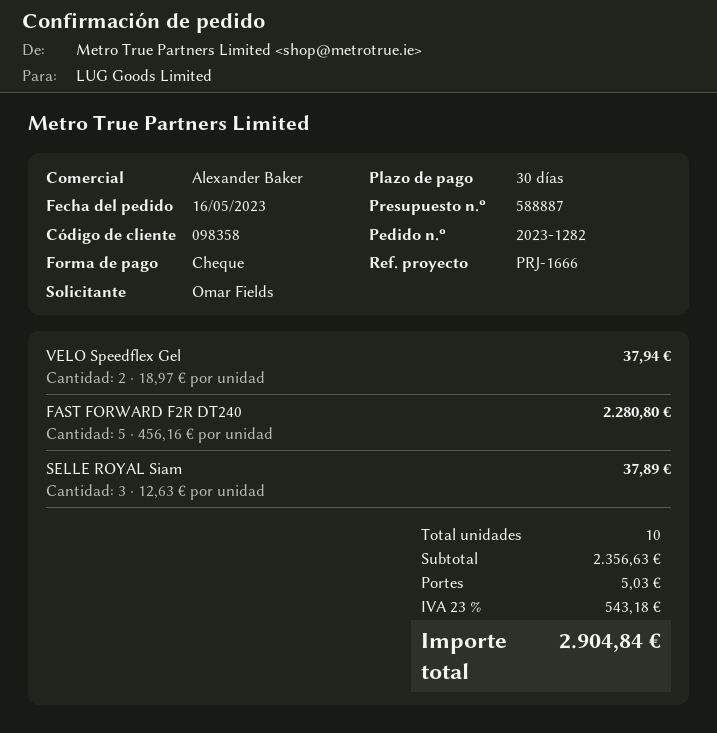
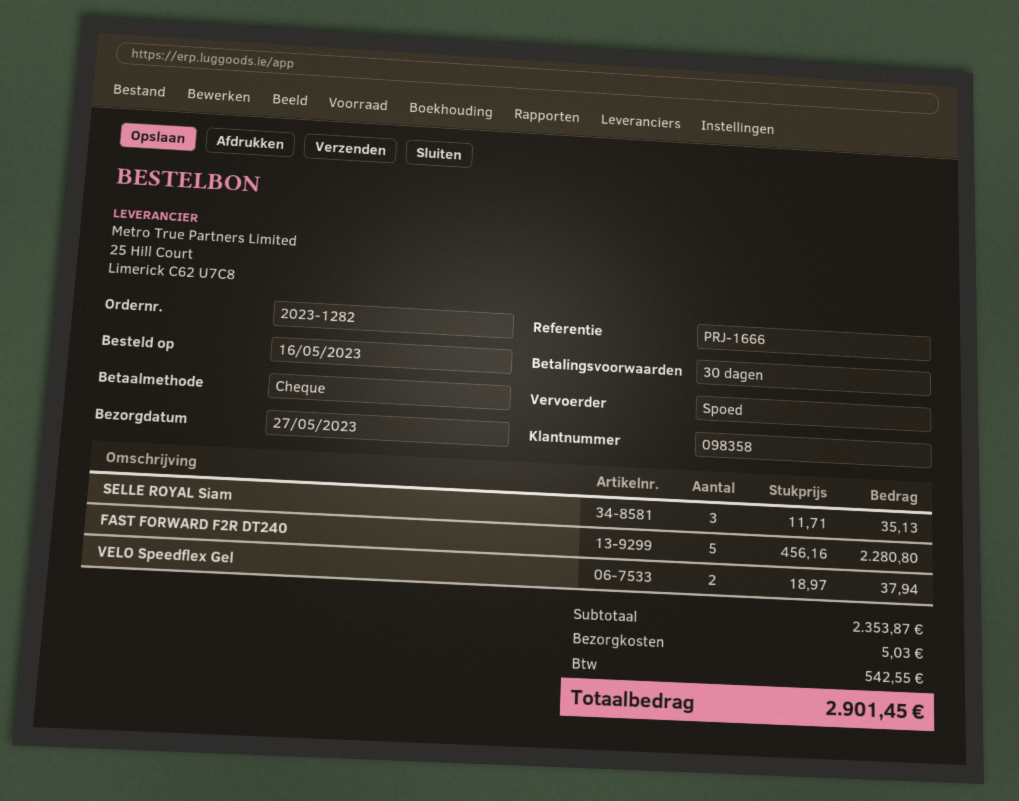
SELLE ROYAL Siam: 3 x 12.63 = 37.89 -> 3 x 11.71 = 35.13
subtotal: 2356.63 -> 2353.87
tax: 543.18 -> 542.55
total: 2904.84 -> 2901.45

